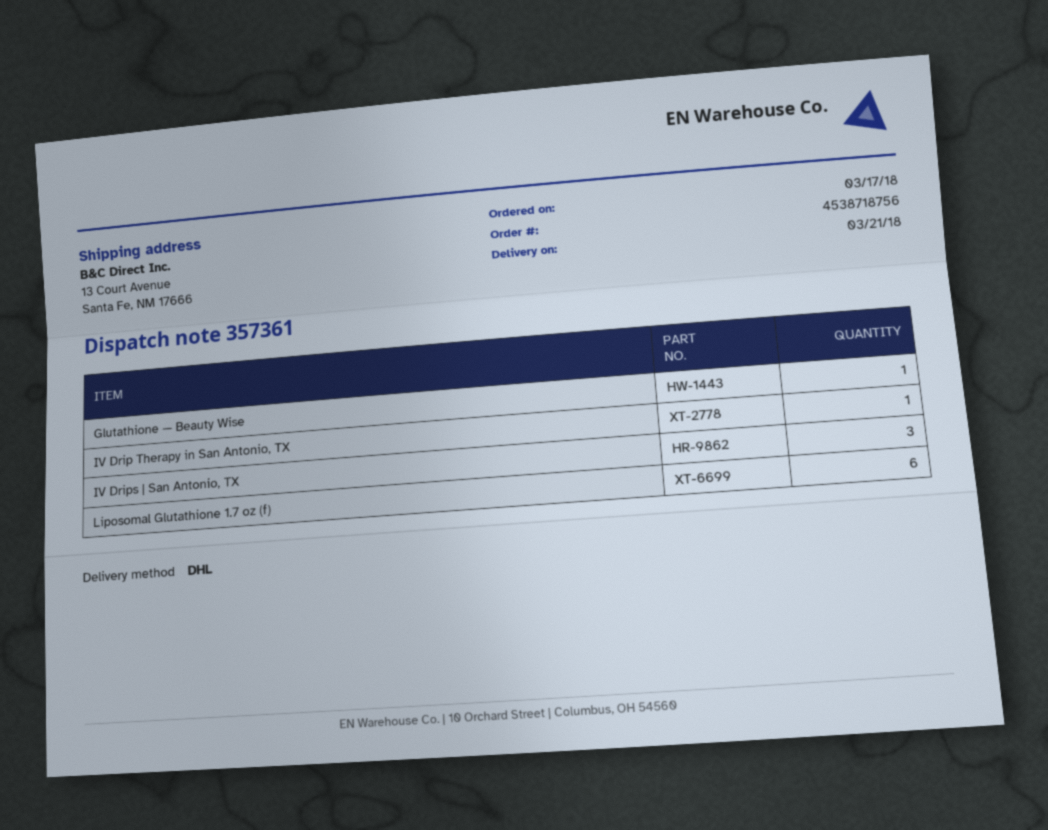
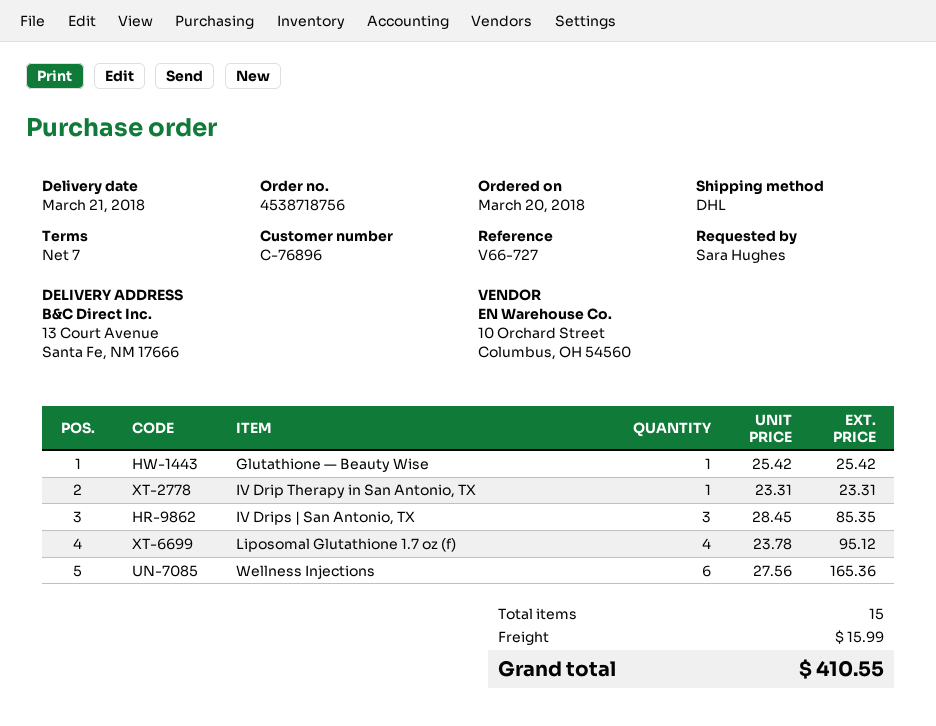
order date: 2018-03-17 -> 2018-03-20
Liposomal Glutathione 1.7 oz (f): 6 -> 4
Wellness Injections: none -> 6

